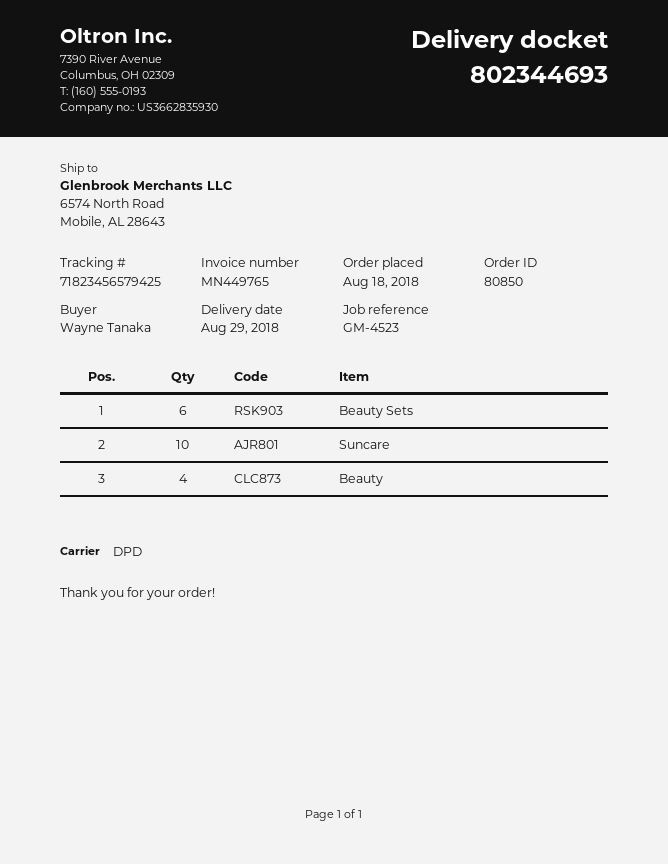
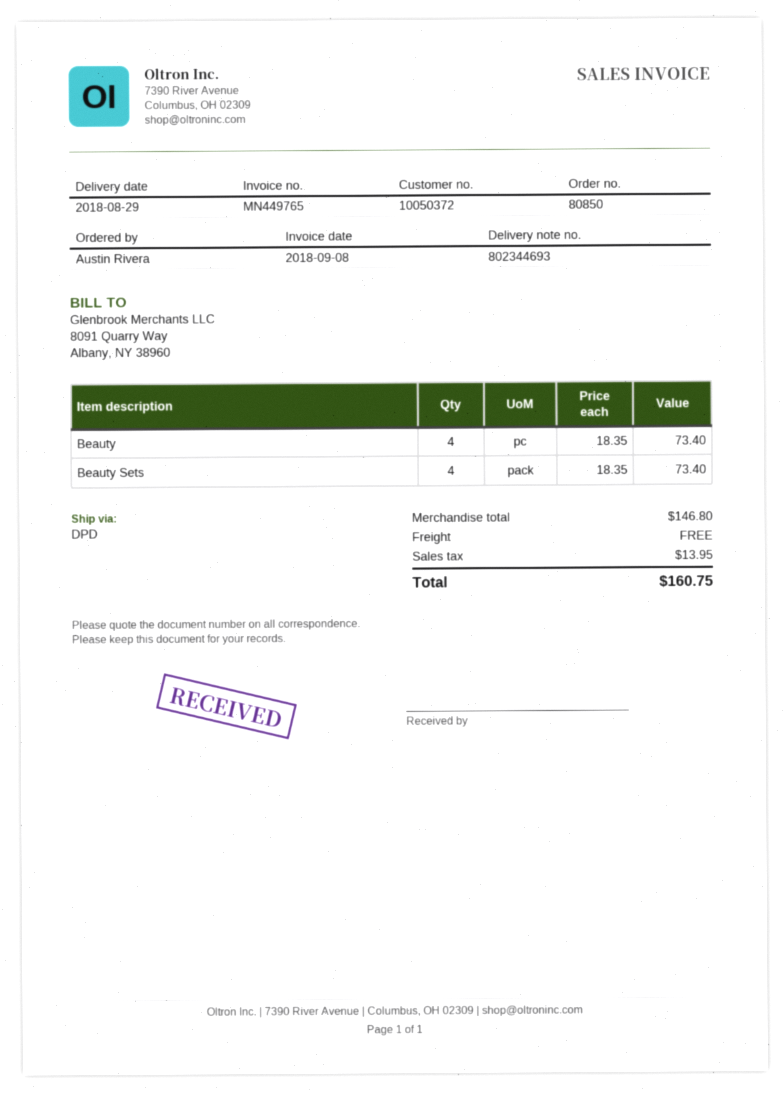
ordered by: Wayne Tanaka -> Austin Rivera
Beauty Sets: 6 -> 4
Suncare: 10 -> none

